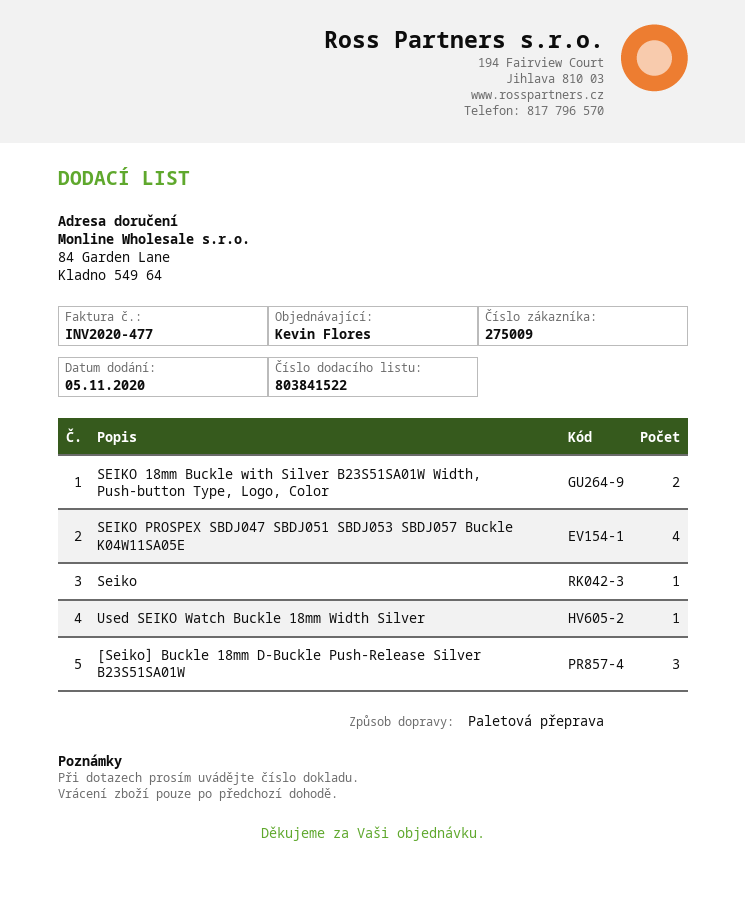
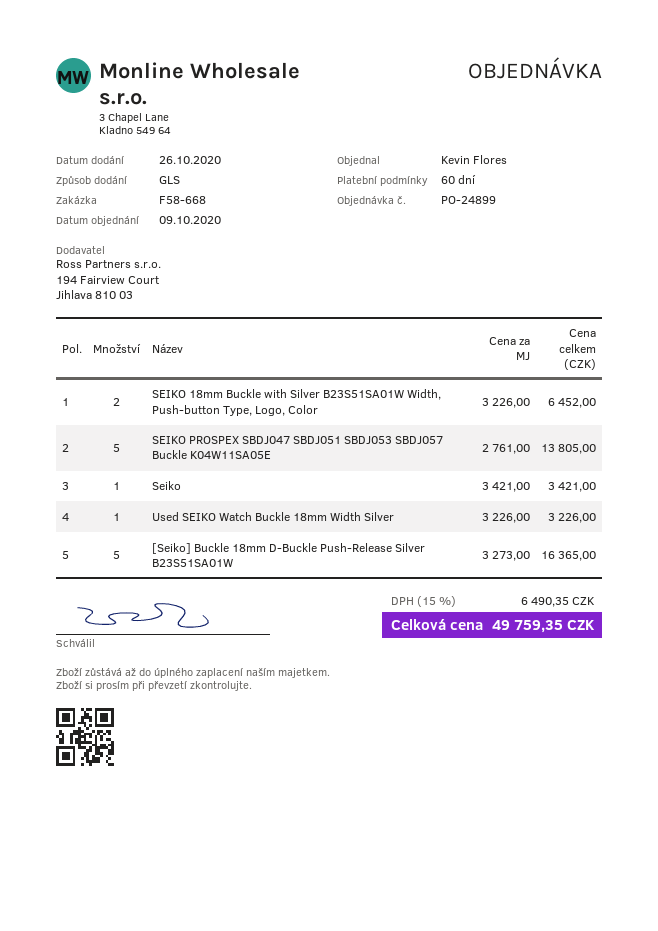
delivery date: 2020-11-05 -> 2020-10-26
shipping method: pallet freight -> GLS
SEIKO PROSPEX SBDJ047 SBDJ051 SBDJ053 SBDJ057 Buckle K04W11SA05E: 4 -> 5
[Seiko] Buckle 18mm D-Buckle Push-Release Silver B23S51SA01W: 3 -> 5

